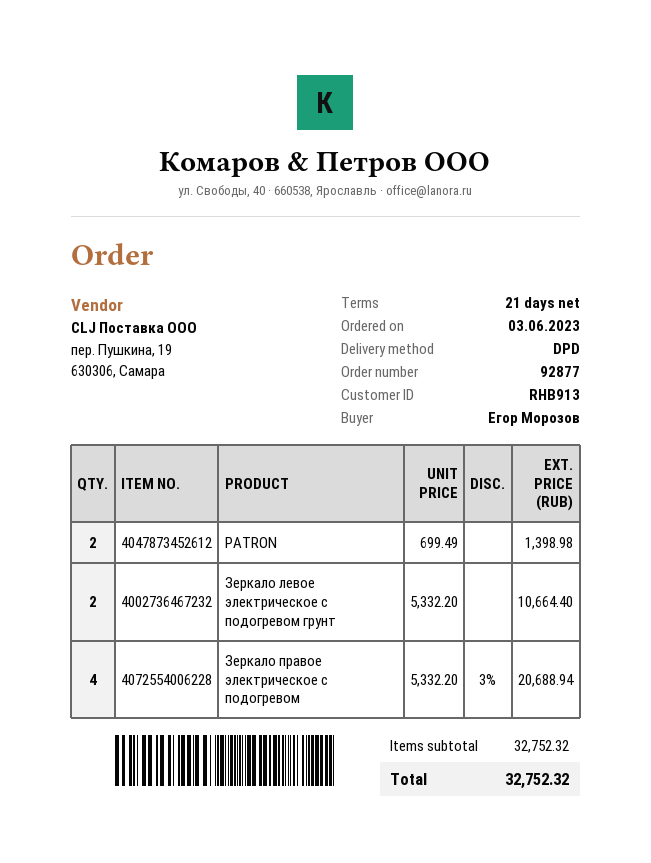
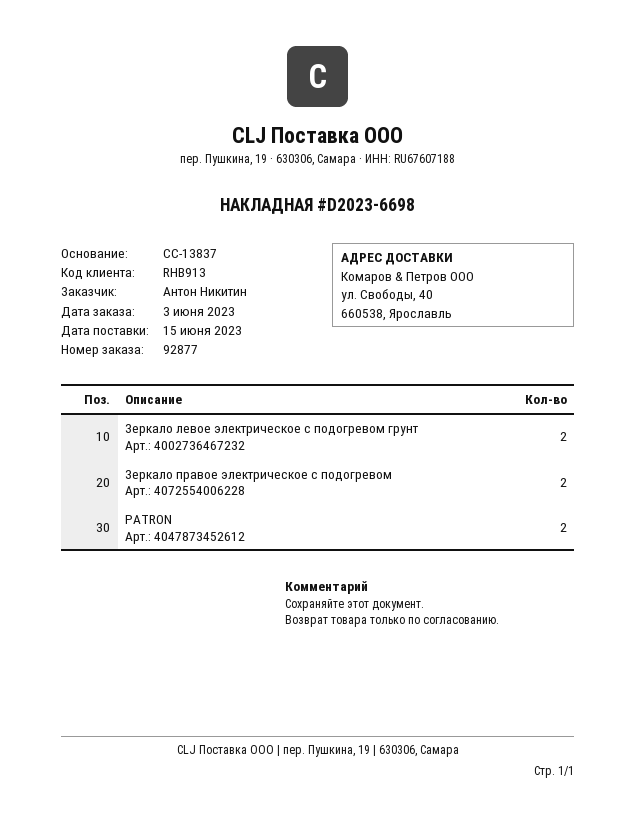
ordered by: Егор Морозов -> Антон Никитин
Зеркало правое электрическое с подогревом: 4 -> 2

